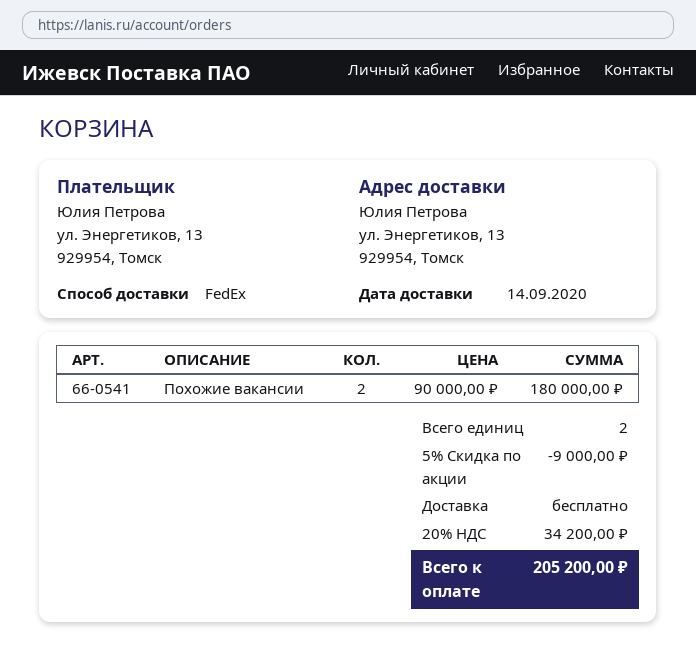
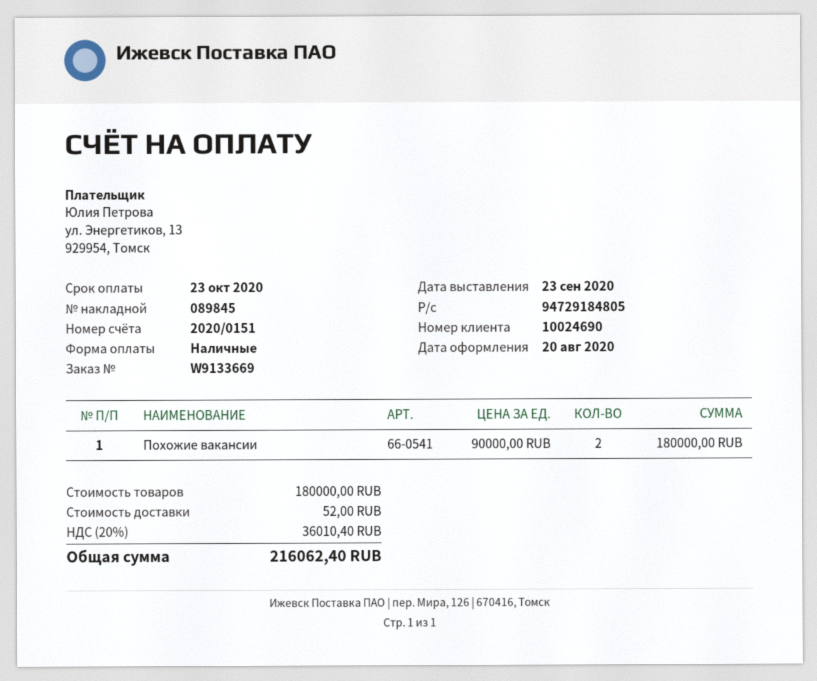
discount: 5% = 9000.00 -> none
shipping: 0.00 -> 52.00
tax: 20% = 34200.00 -> 20% = 36010.40
total: 205200.00 -> 216062.40

